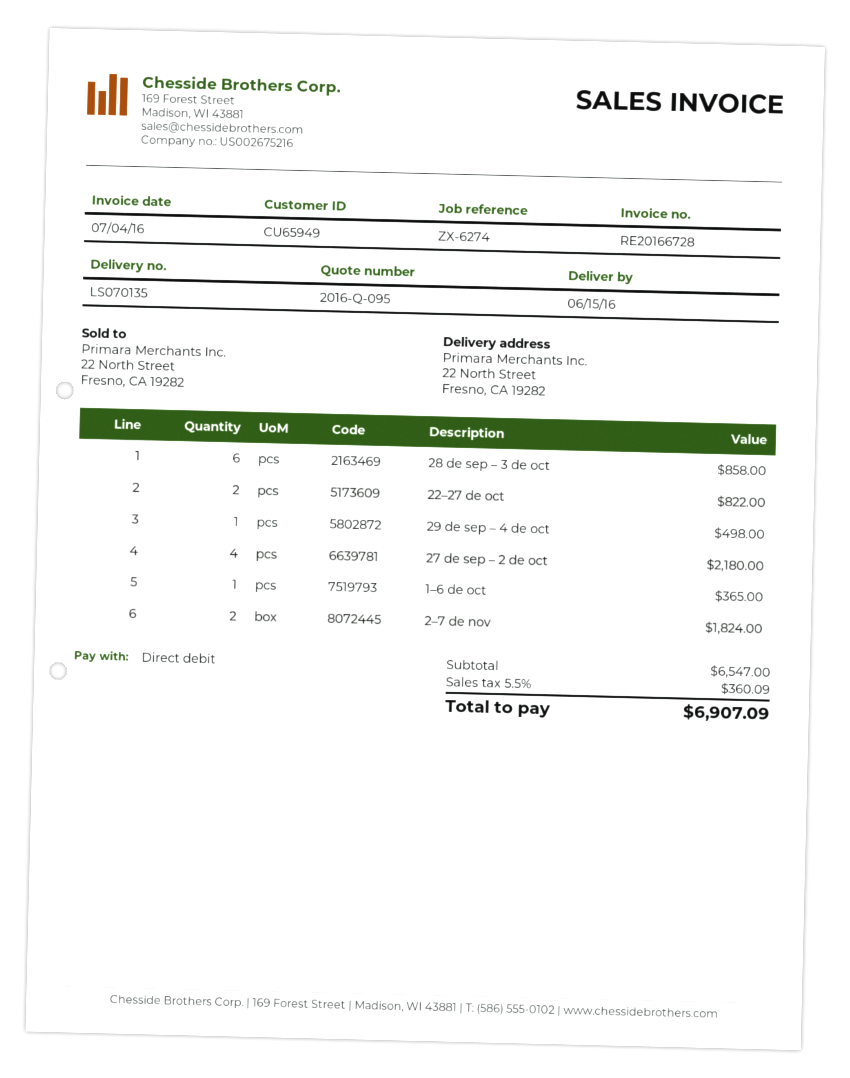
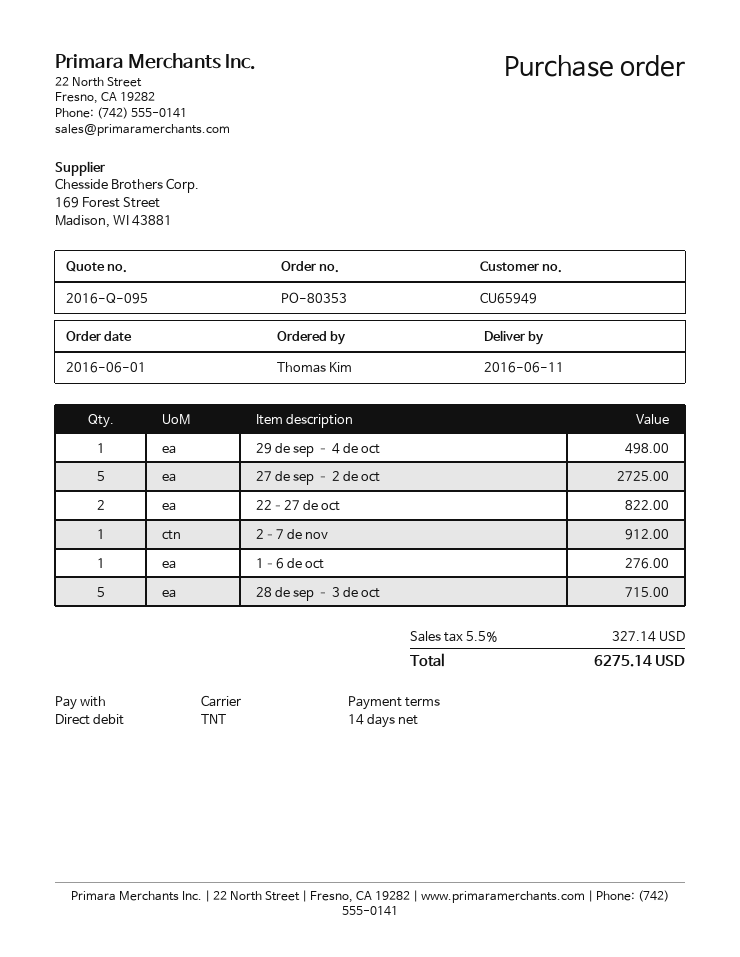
delivery date: 2016-06-15 -> 2016-06-11
28 de sep – 3 de oct: 6 for 858.00 -> 5 for 715.00
27 de sep – 2 de oct: 4 for 2180.00 -> 5 for 2725.00
1–6 de oct: 1 for 365.00 -> 1 for 276.00
2–7 de nov: 2 for 1824.00 -> 1 for 912.00
tax: 5.5% = 360.09 -> 5.5% = 327.14
total: 6907.09 -> 6275.14

